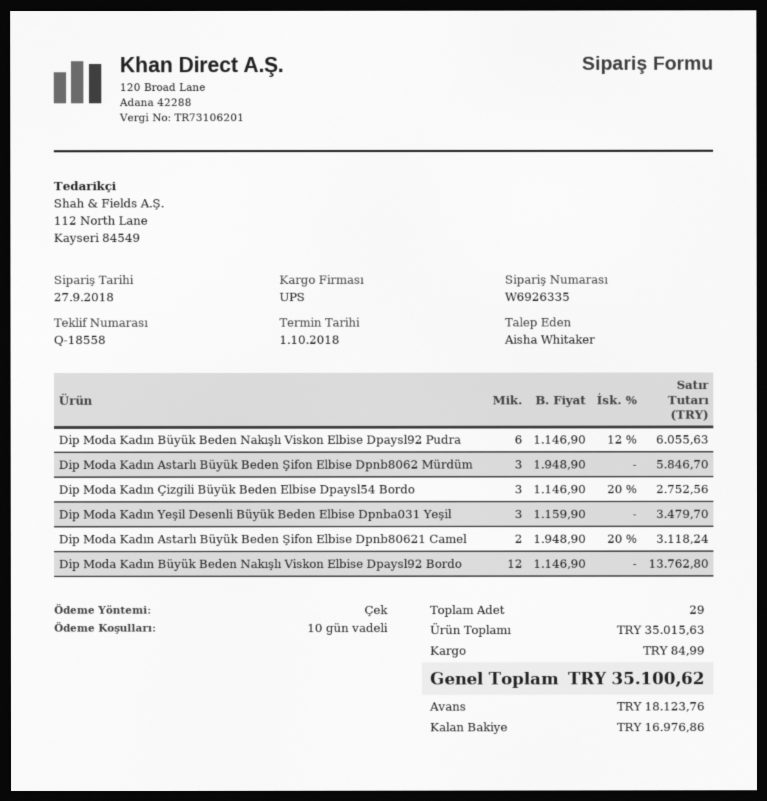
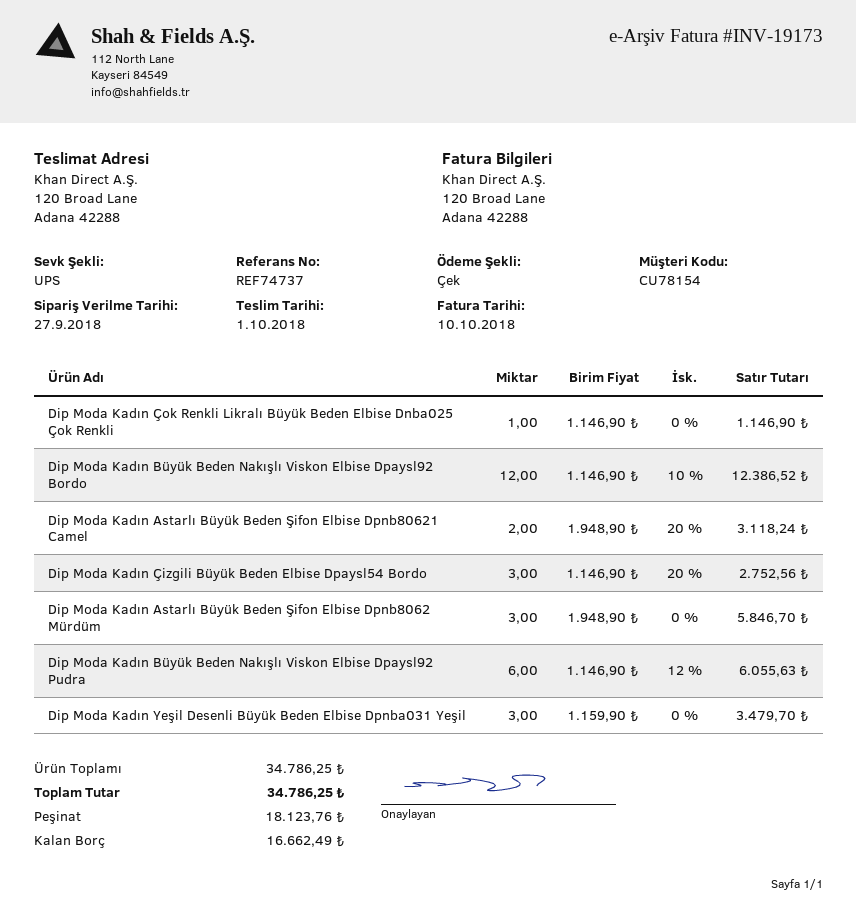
Dip Moda Kadın Büyük Beden Nakışlı Viskon Elbise Dpaysl92 Bordo: 12 x 1146.90 = 13762.80 -> 12 x 1146.90 - 10% = 12386.52
Dip Moda Kadın Çok Renkli Likralı Büyük Beden Elbise Dnba025 Çok Renkli: none -> 1 x 1146.90 = 1146.90
subtotal: 35015.63 -> 34786.25
shipping: 84.99 -> none
total: 35100.62 -> 34786.25
balance: 16976.86 -> 16662.49

